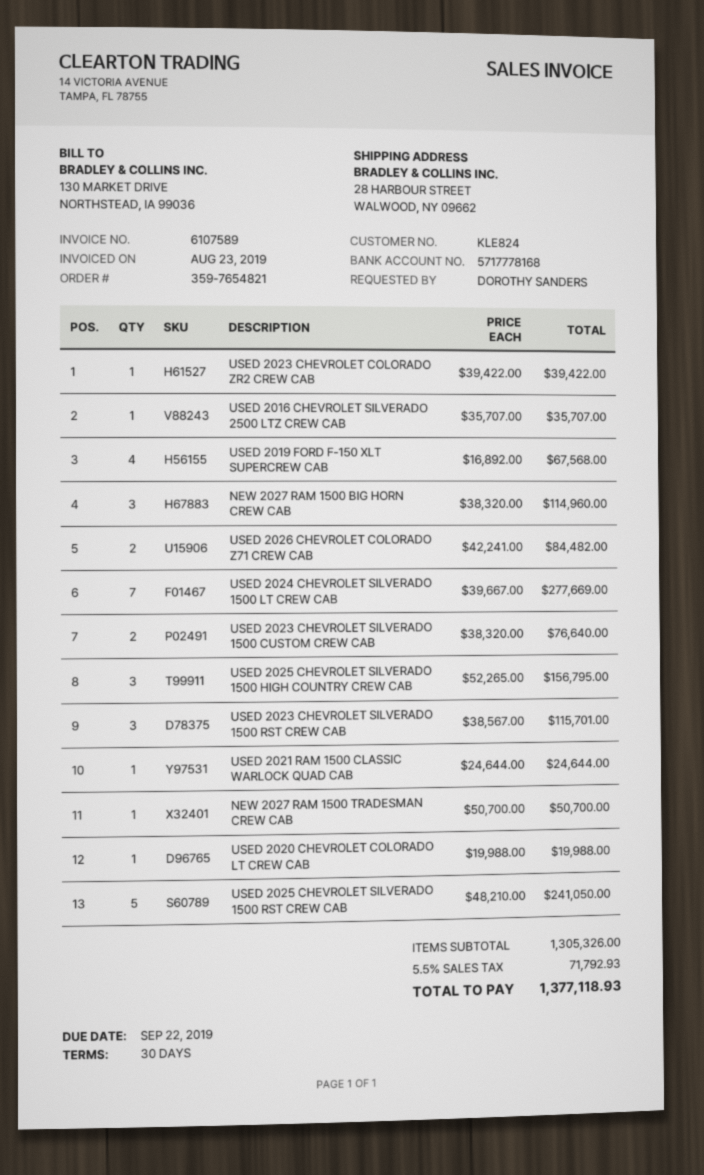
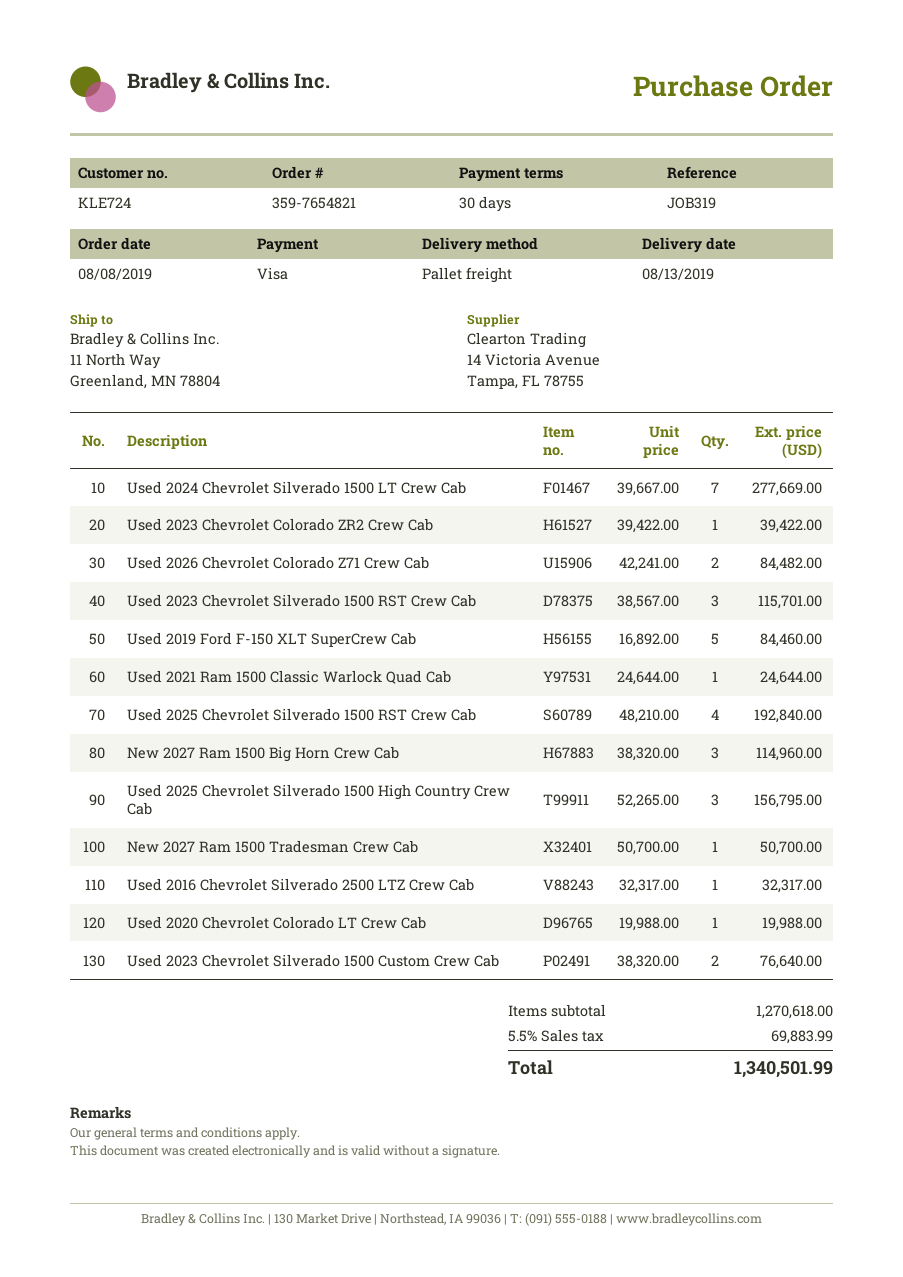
customer number: KLE824 -> KLE724
ship to: 28 HARBOUR STREET, WALWOOD, NY 09662 -> 11 North Way, Greenland, MN 78804
USED 2016 CHEVROLET SILVERADO 2500 LTZ CREW CAB: 1 x 35707.00 = 35707.00 -> 1 x 32317.00 = 32317.00
USED 2019 FORD F-150 XLT SUPERCREW CAB: 4 x 16892.00 = 67568.00 -> 5 x 16892.00 = 84460.00
USED 2025 CHEVROLET SILVERADO 1500 RST CREW CAB: 5 x 48210.00 = 241050.00 -> 4 x 48210.00 = 192840.00
subtotal: 1305326.00 -> 1270618.00
tax: 5.5% = 71792.93 -> 5.5% = 69883.99
total: 1377118.93 -> 1340501.99

